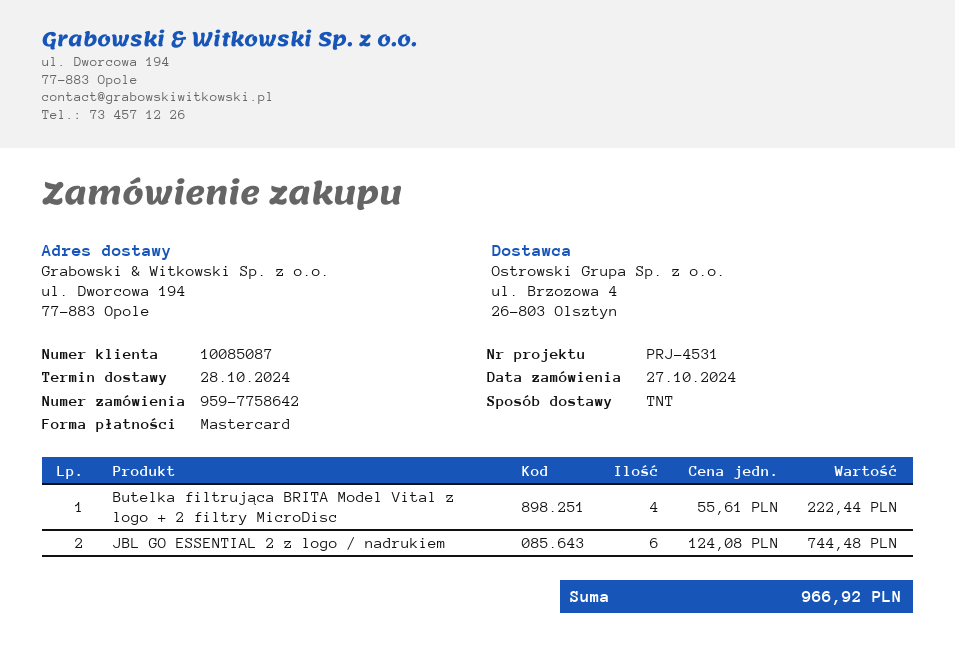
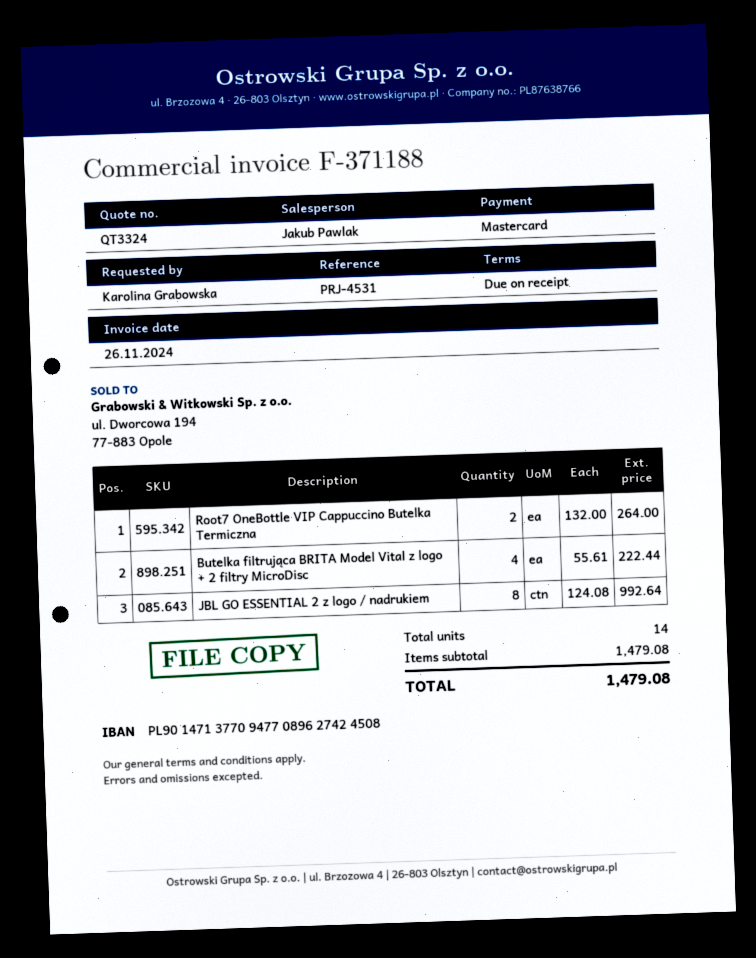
JBL GO ESSENTIAL 2 z logo / nadrukiem: 6 x 124.08 = 744.48 -> 8 x 124.08 = 992.64
Root7 OneBottle VIP Cappuccino Butelka Termiczna: none -> 2 x 132.00 = 264.00
total: 966.92 -> 1479.08

